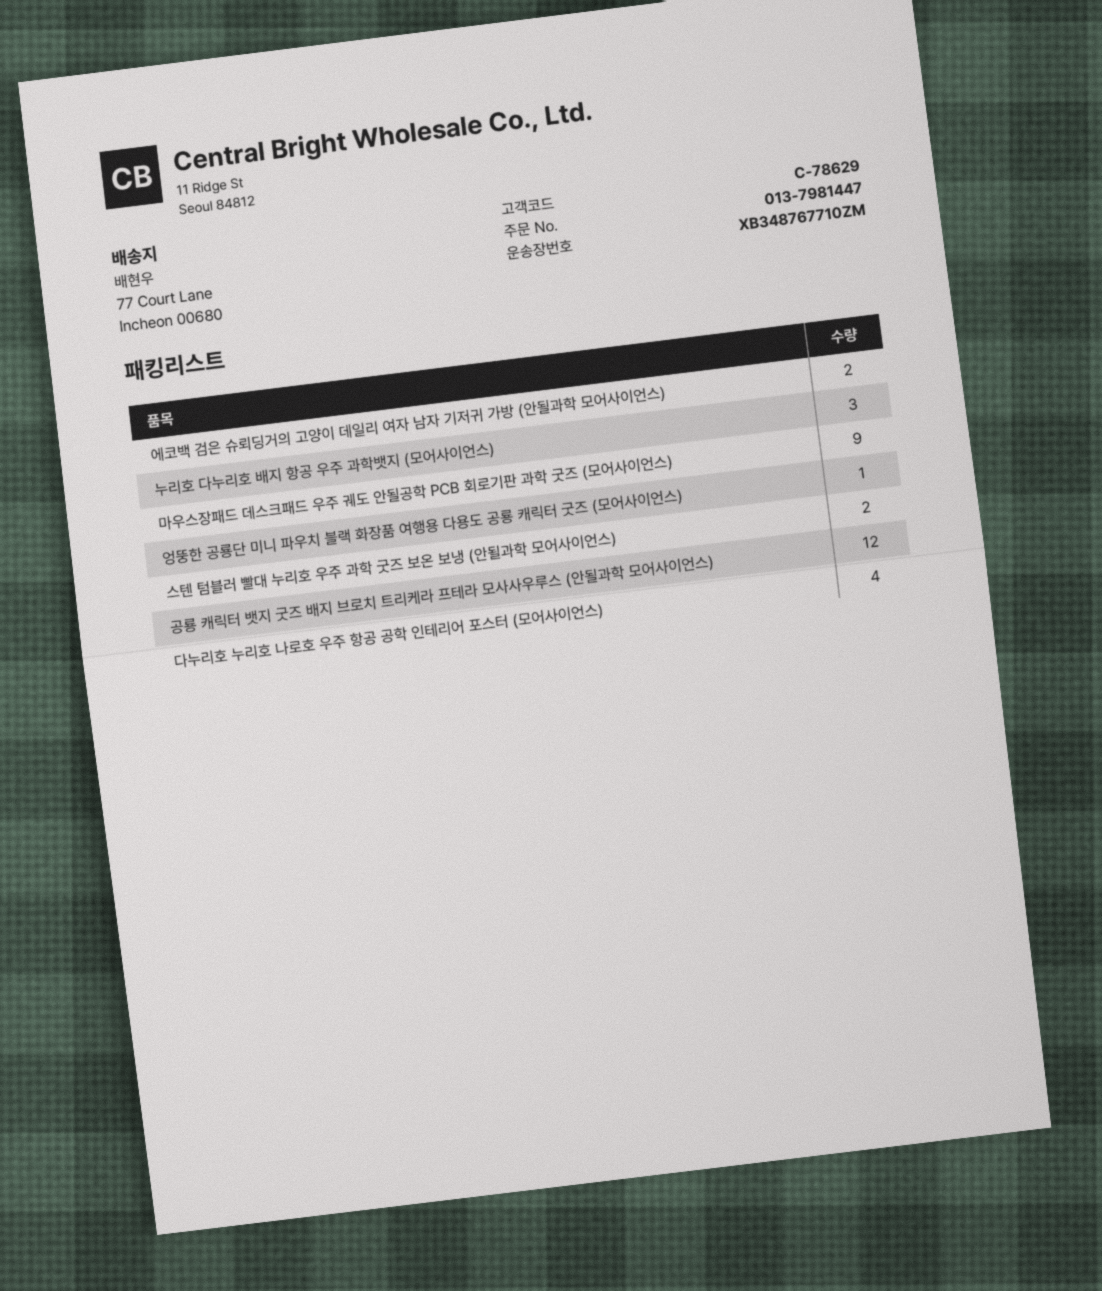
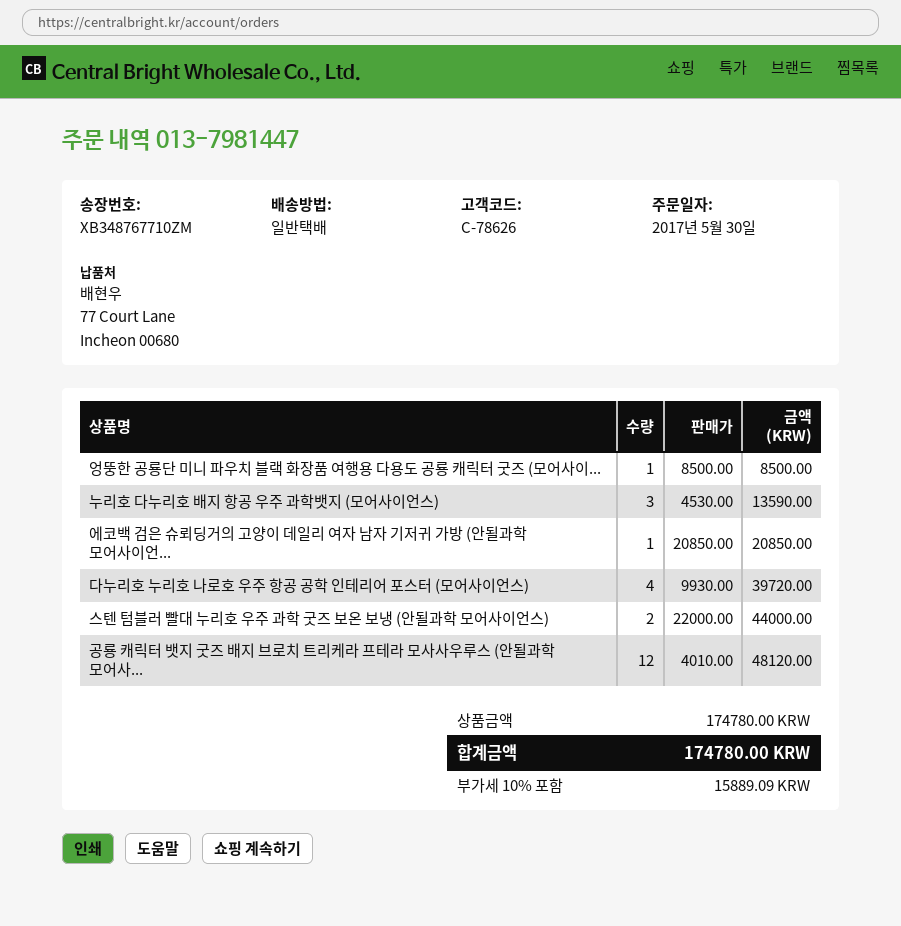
customer number: C-78629 -> C-78626
에코백 검은 슈뢰딩거의 고양이 데일리 여자 남자 기저귀 가방 (안될과학 모어사이언스): 2 -> 1
마우스장패드 데스크패드 우주 궤도 안될공학 PCB 회로기판 과학 굿즈 (모어사이언스): 9 -> none

